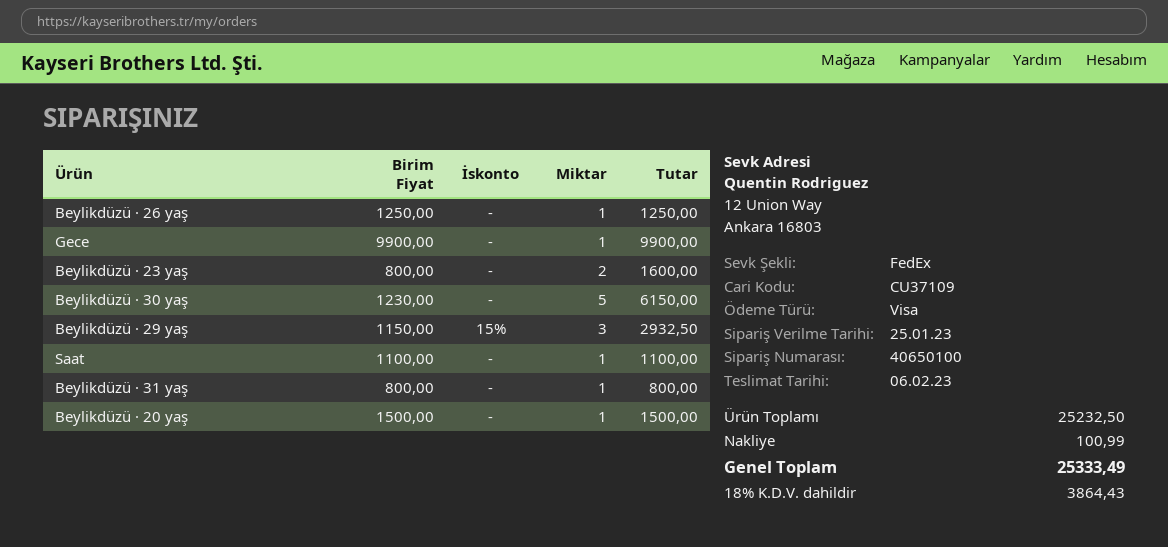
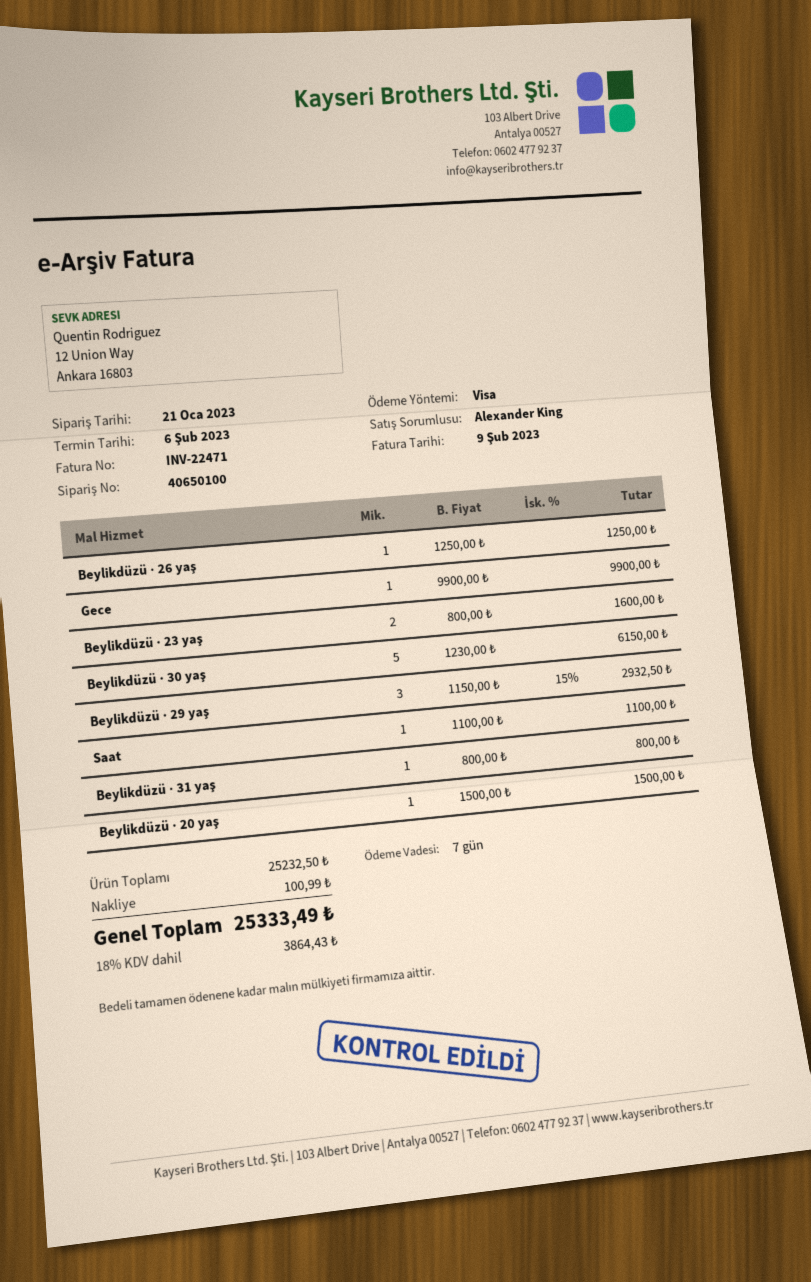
order date: 2023-01-25 -> 2023-01-21

